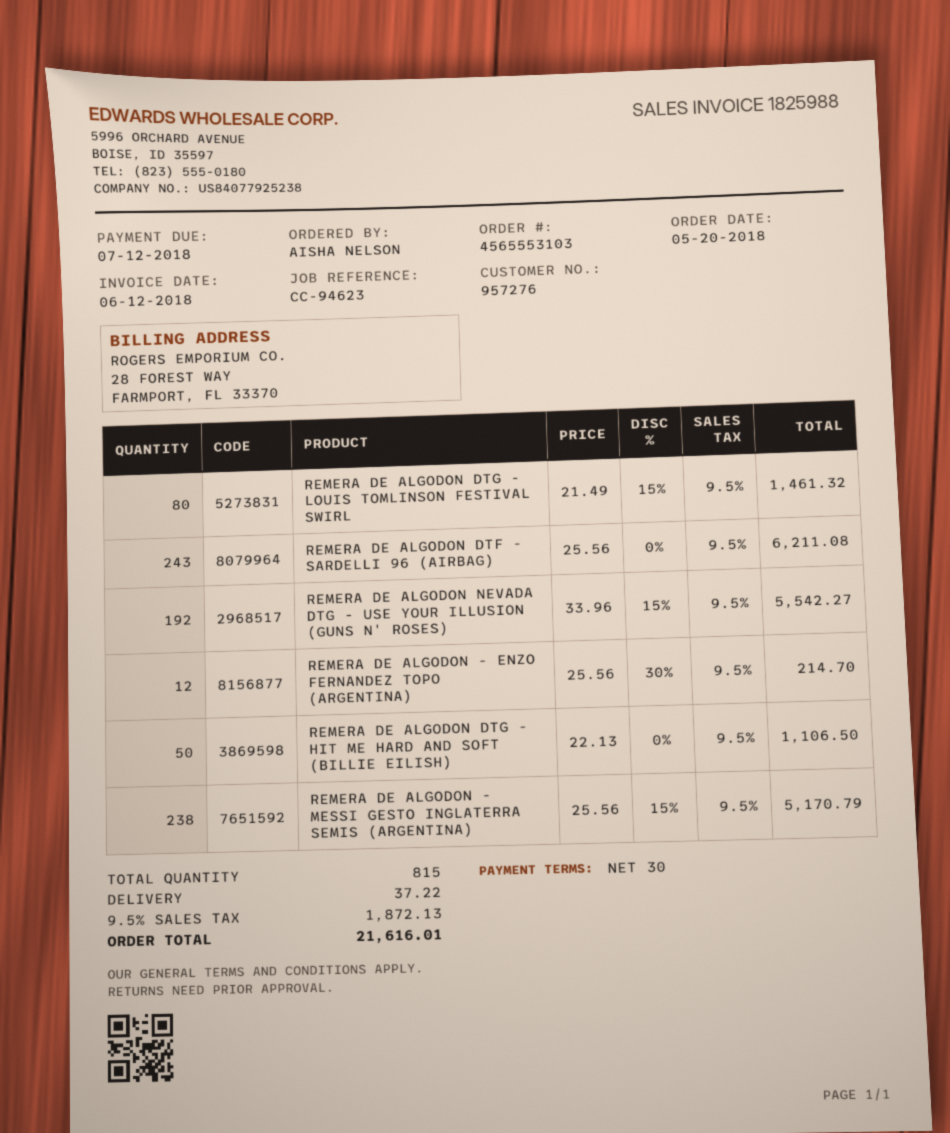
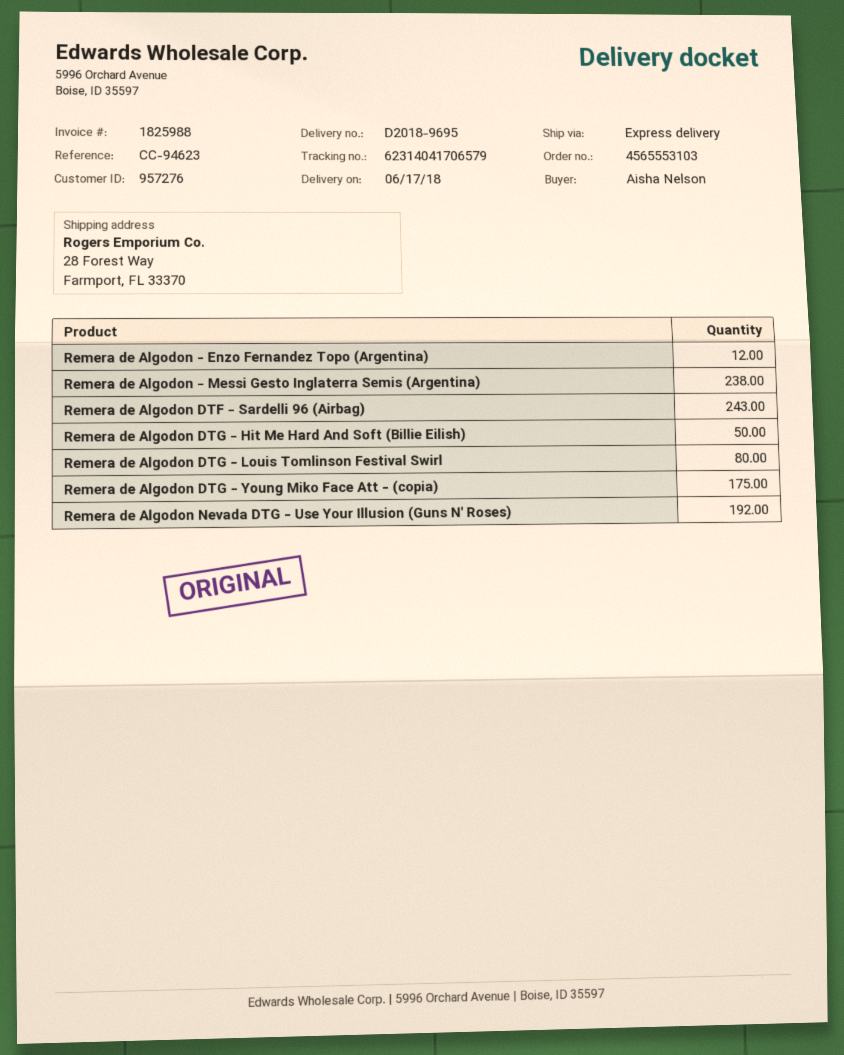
Remera de Algodon DTG - Young Miko Face Att - (copia): none -> 175

